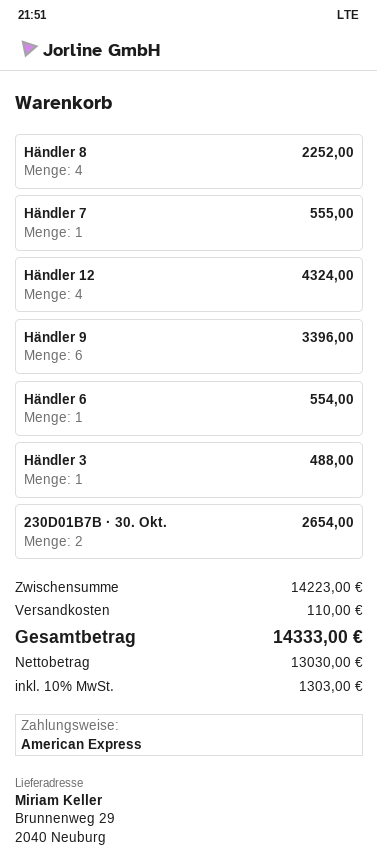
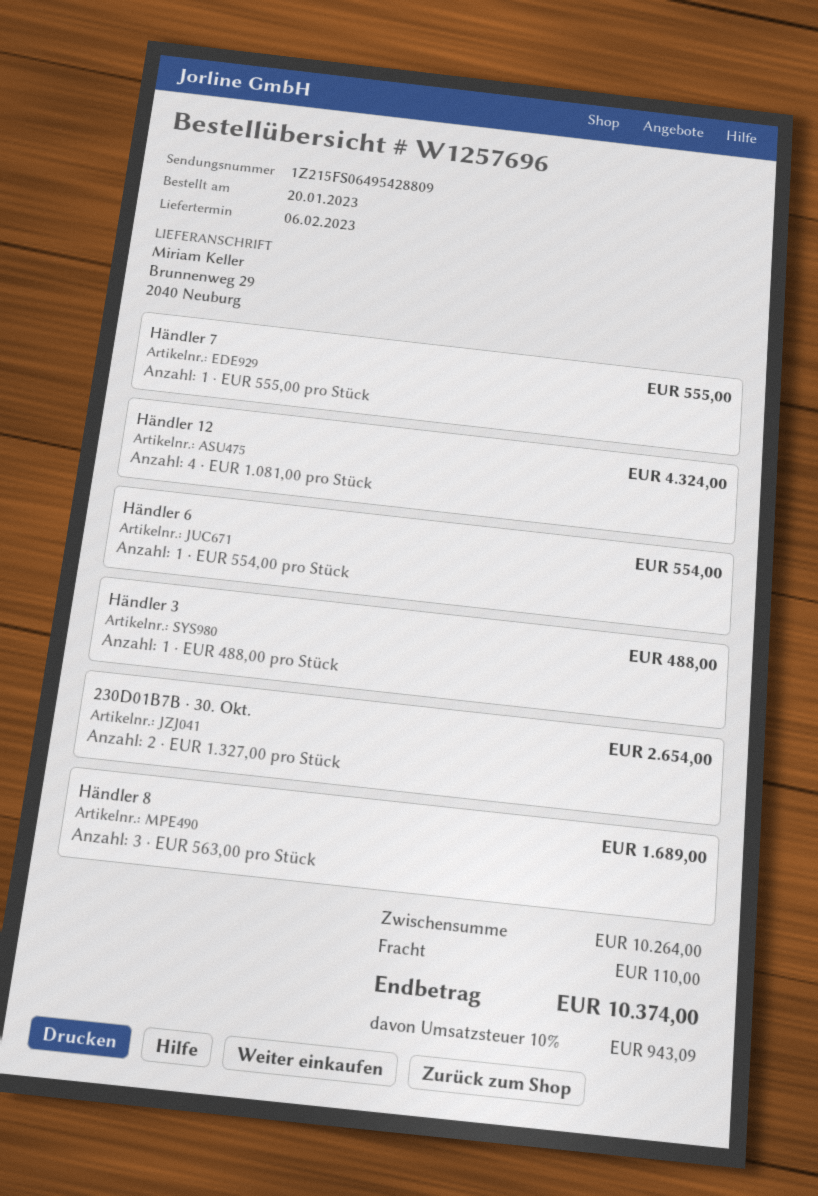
Händler 8: 4 for 2252.00 -> 3 for 1689.00
Händler 9: 6 for 3396.00 -> none
subtotal: 14223.00 -> 10264.00
tax: 10% = 1303.00 -> 10% = 943.09
total: 14333.00 -> 10374.00

